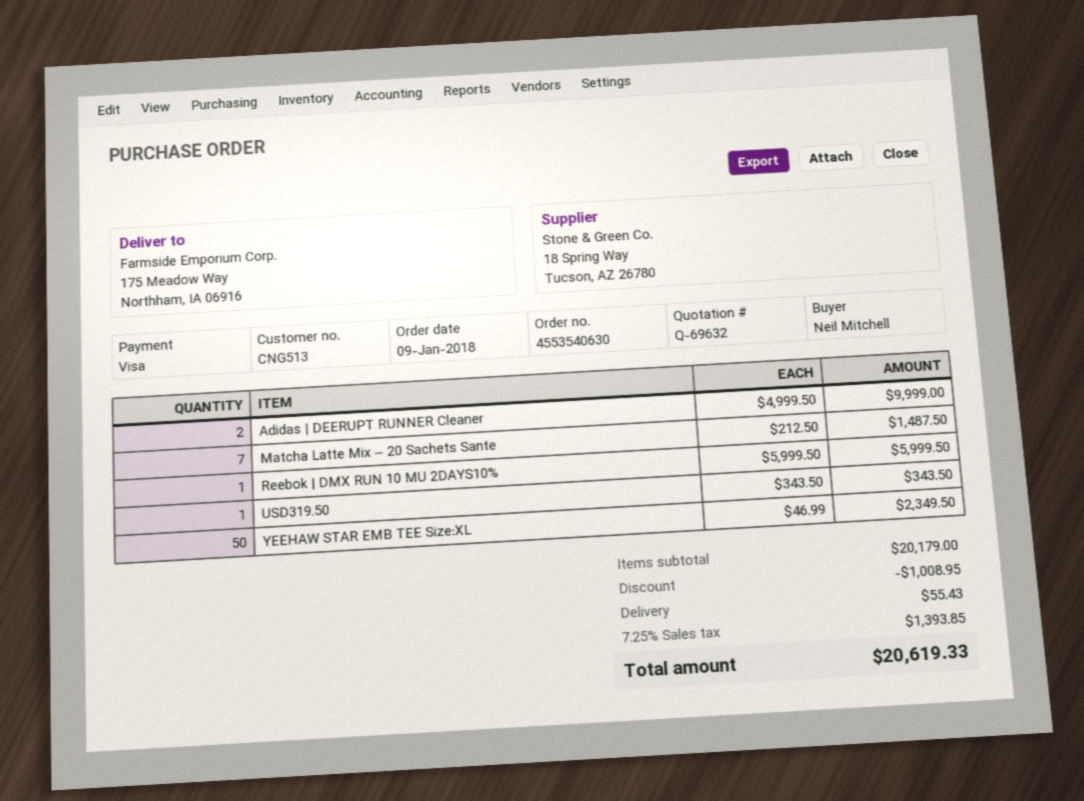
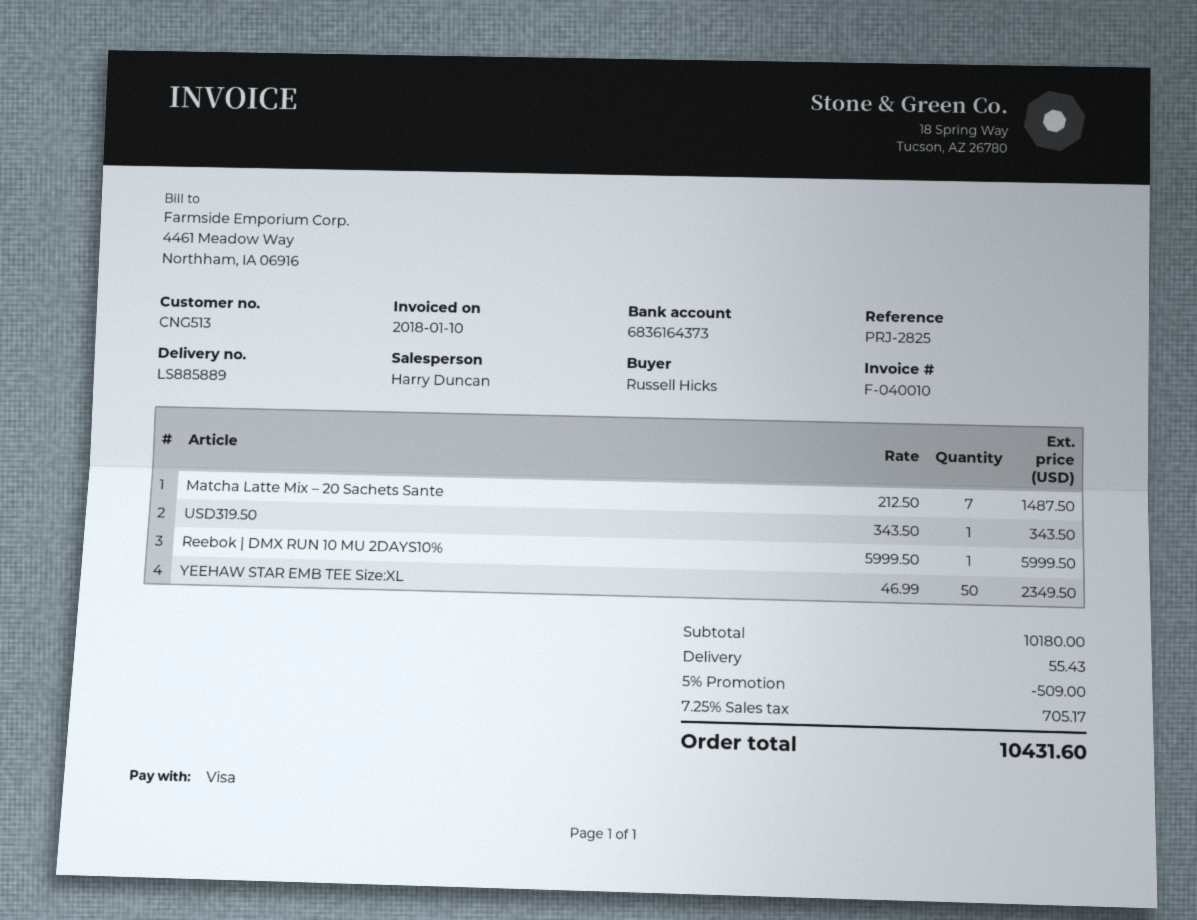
ordered by: Neil Mitchell -> Russell Hicks
Adidas | DEERUPT RUNNER Cleaner: 2 x 4999.50 = 9999.00 -> none
subtotal: 20179.00 -> 10180.00
discount: 1008.95 -> 509.00
tax: 7.25% = 1393.85 -> 7.25% = 705.17
total: 20619.33 -> 10431.60

